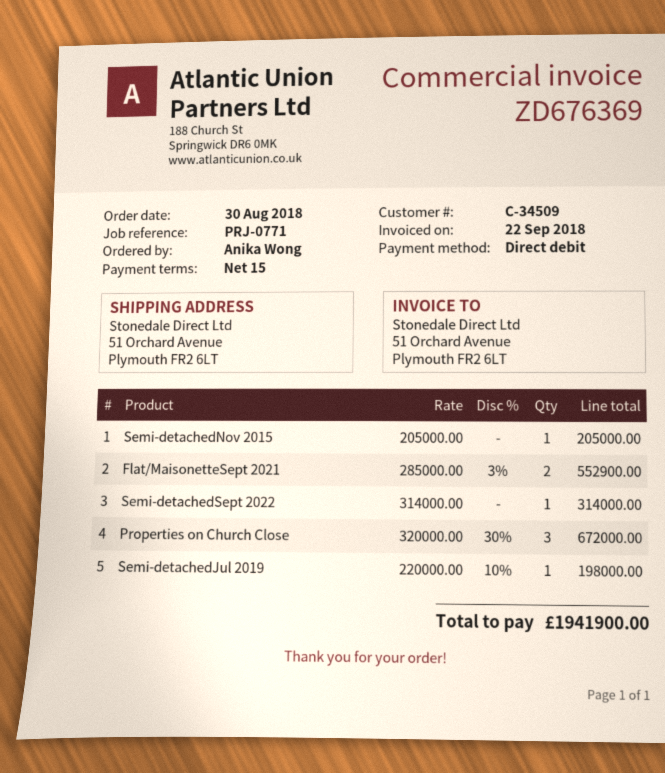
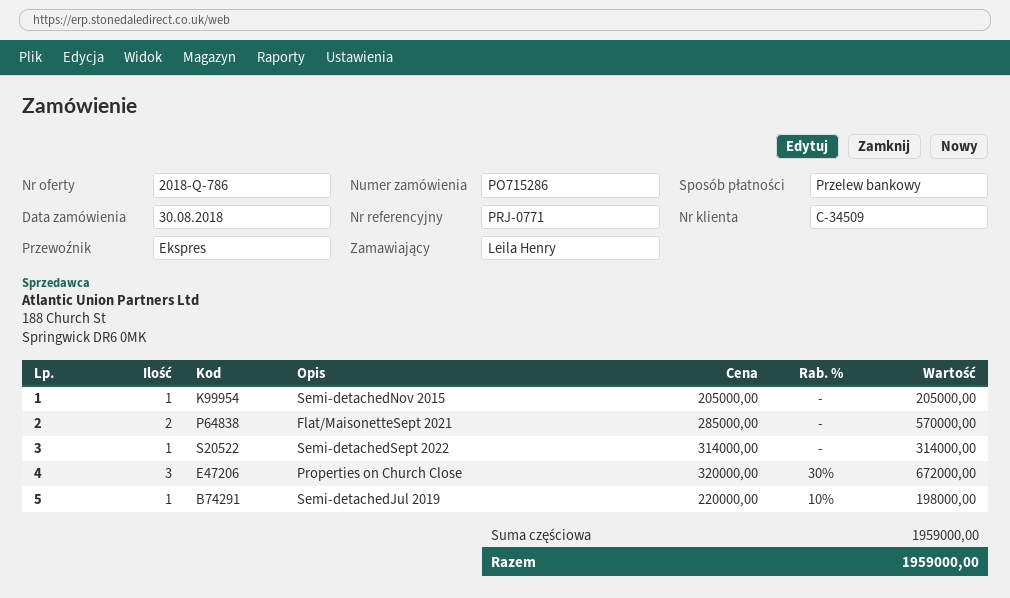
ordered by: Anika Wong -> Leila Henry
payment method: direct debit -> bank transfer
Flat/MaisonetteSept 2021: 2 x 285000.00 - 3% = 552900.00 -> 2 x 285000.00 = 570000.00
total: 1941900.00 -> 1959000.00

